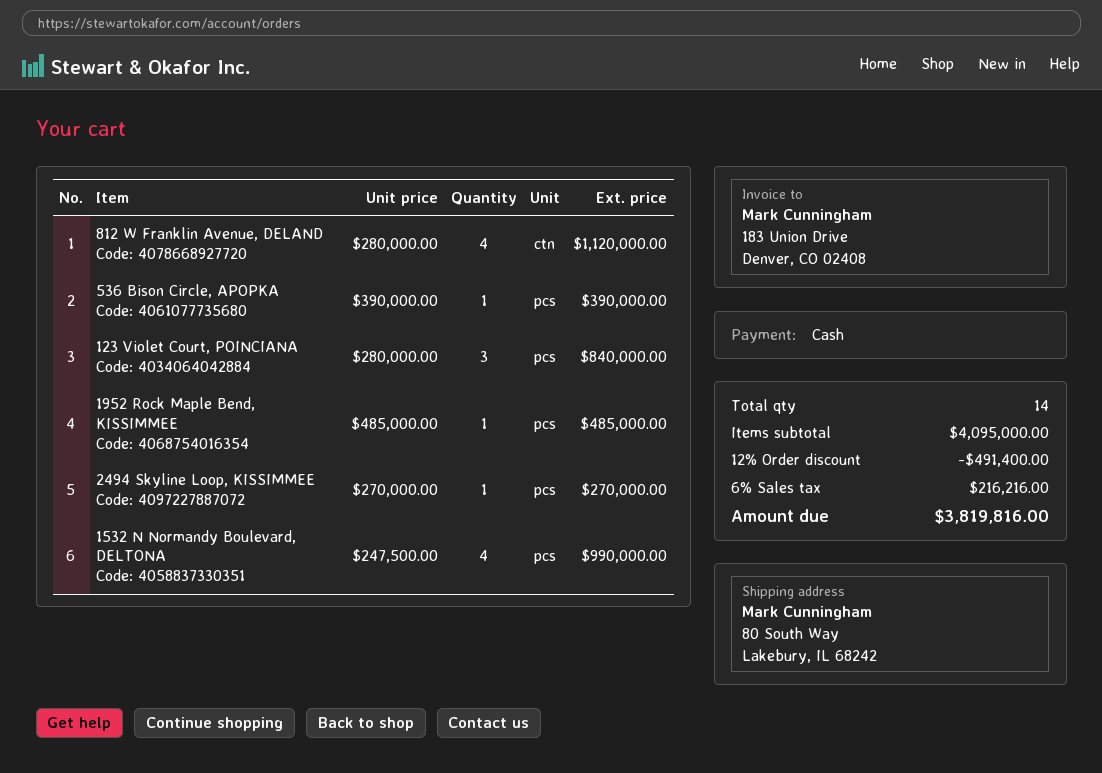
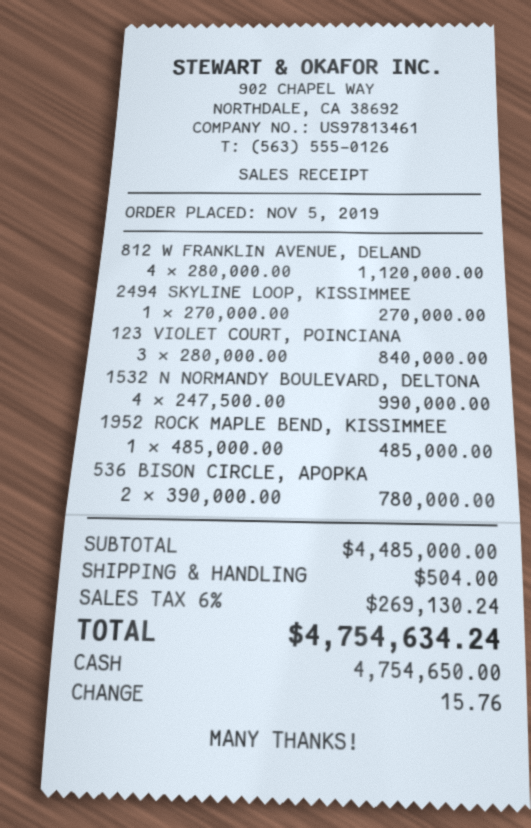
536 Bison Circle, APOPKA: 1 x 390000.00 = 390000.00 -> 2 x 390000.00 = 780000.00
subtotal: 4095000.00 -> 4485000.00
discount: 12% = 491400.00 -> none
shipping: none -> 504.00
tax: 6% = 216216.00 -> 6% = 269130.24
total: 3819816.00 -> 4754634.24

